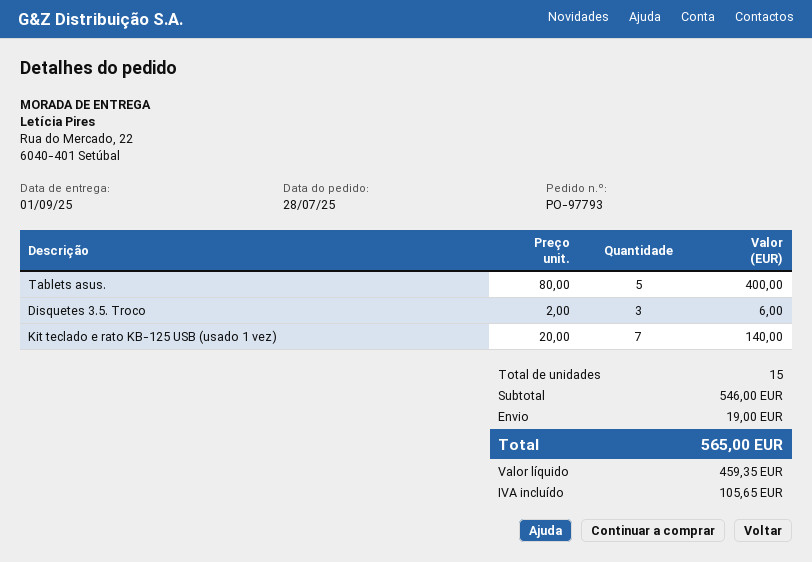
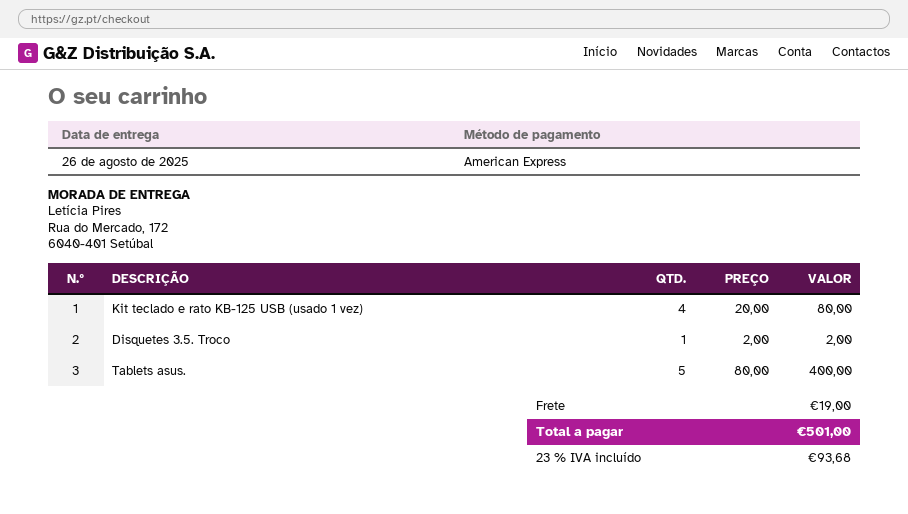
delivery date: 2025-09-01 -> 2025-08-26
ship to: Rua do Mercado, 22, 6040-401 Setúbal -> Rua do Mercado, 172, 6040-401 Setúbal
Disquetes 3.5. Troco: 3 x 2.00 = 6.00 -> 1 x 2.00 = 2.00
Kit teclado e rato KB-125 USB (usado 1 vez): 7 x 20.00 = 140.00 -> 4 x 20.00 = 80.00
tax: 105.65 -> 93.68
total: 565.00 -> 501.00

